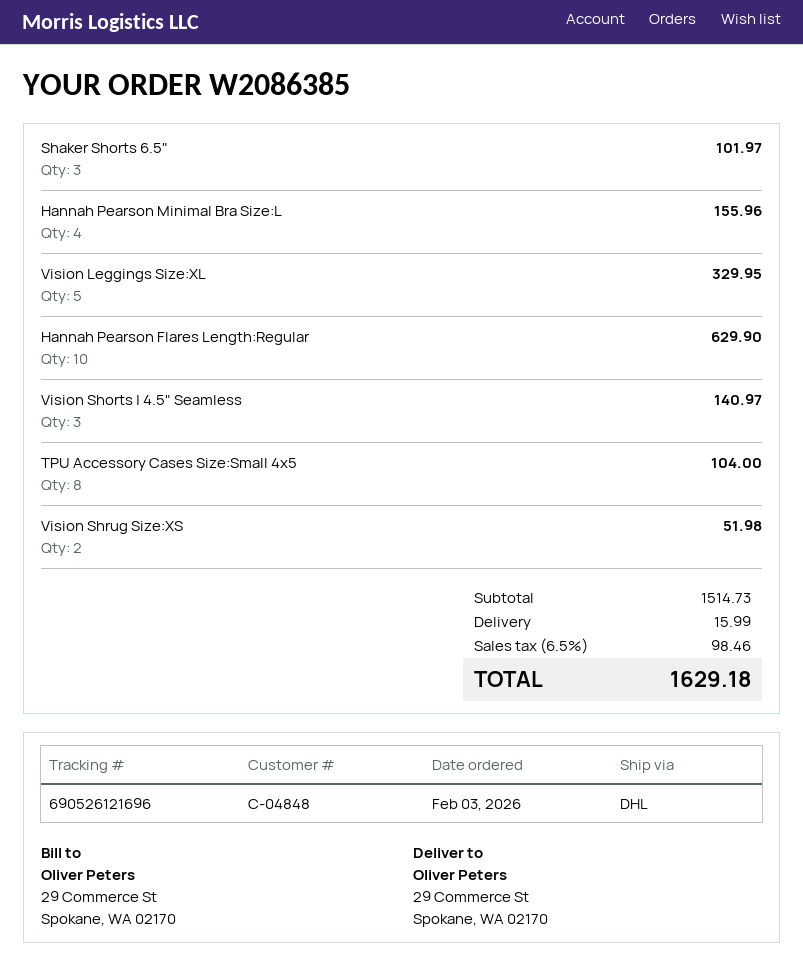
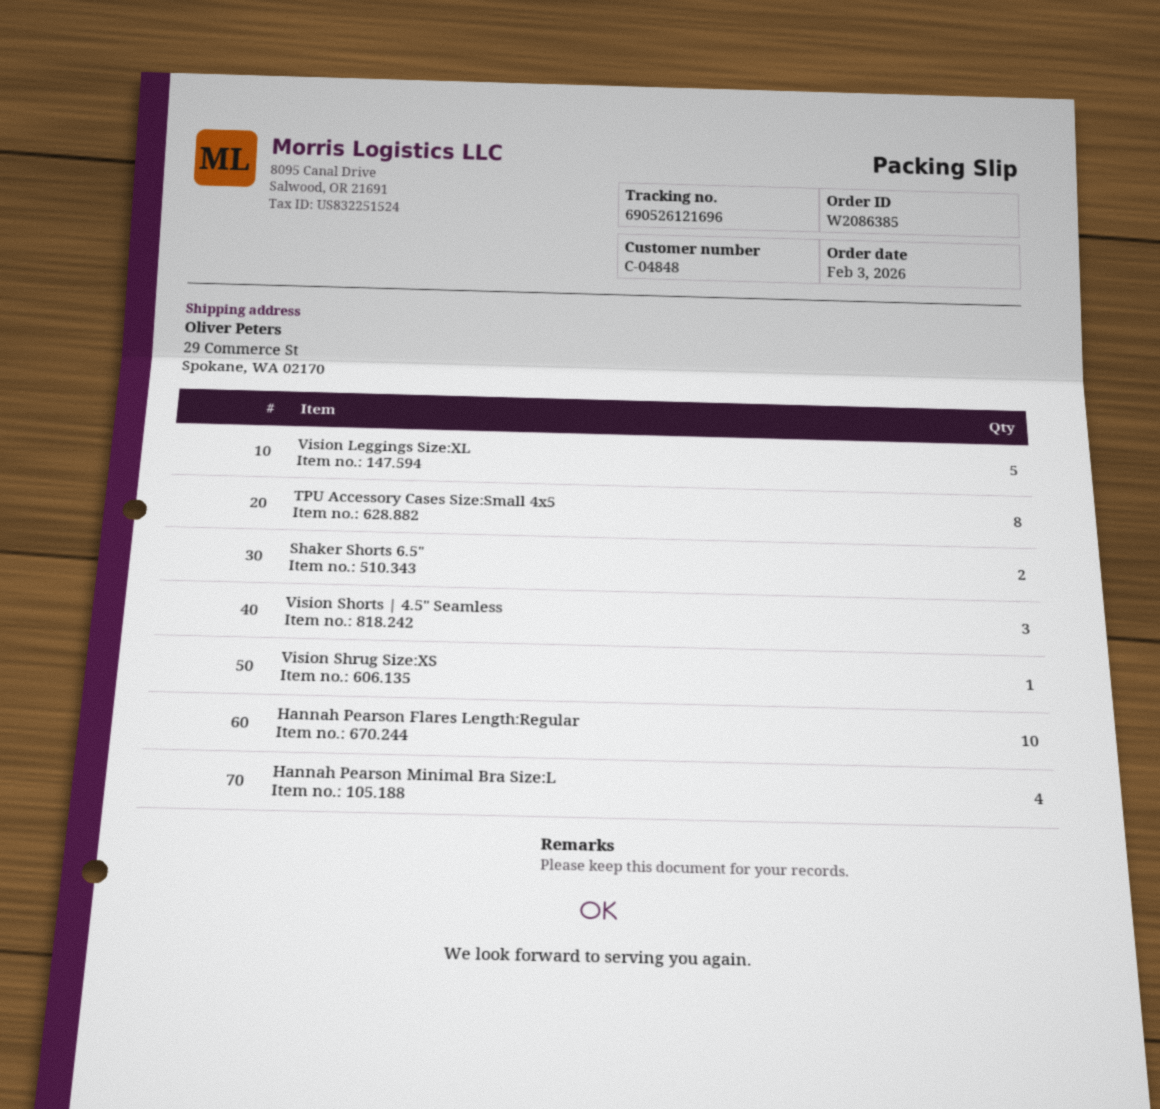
Shaker Shorts 6.5": 3 -> 2
Vision Shrug Size:XS: 2 -> 1

